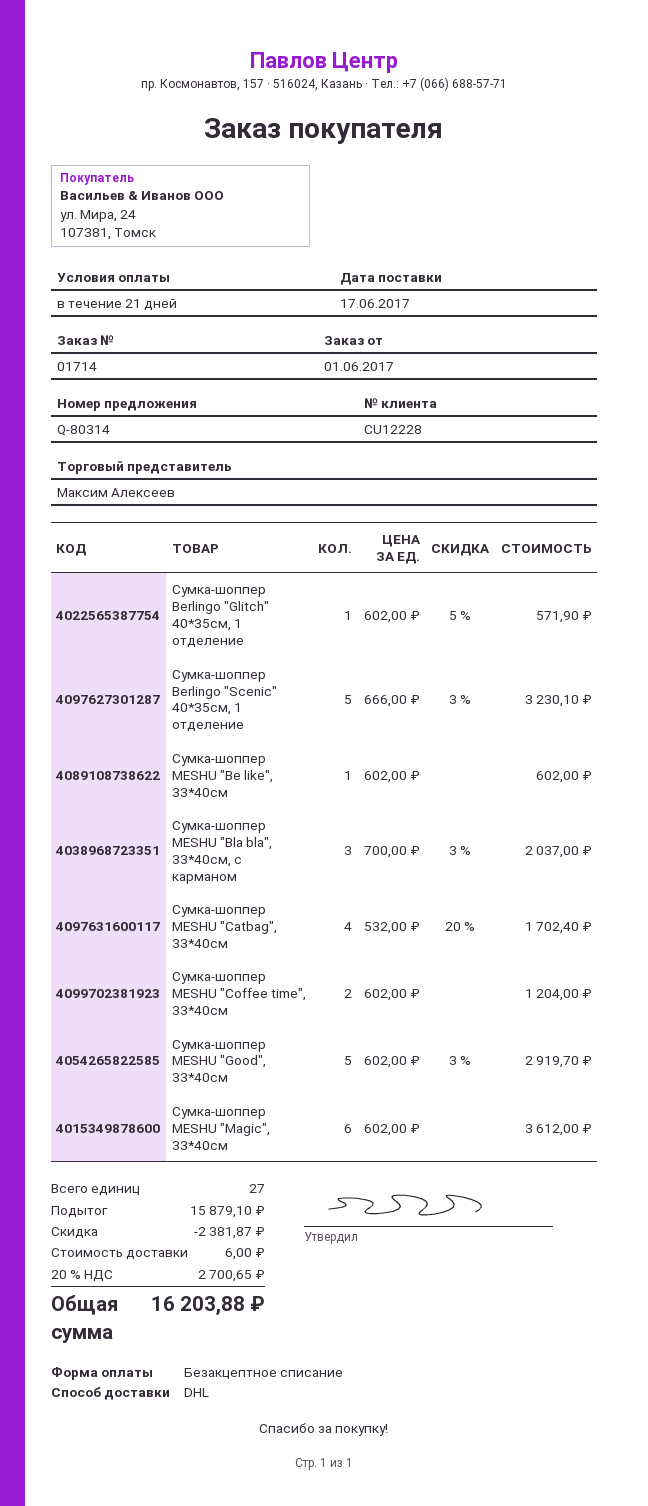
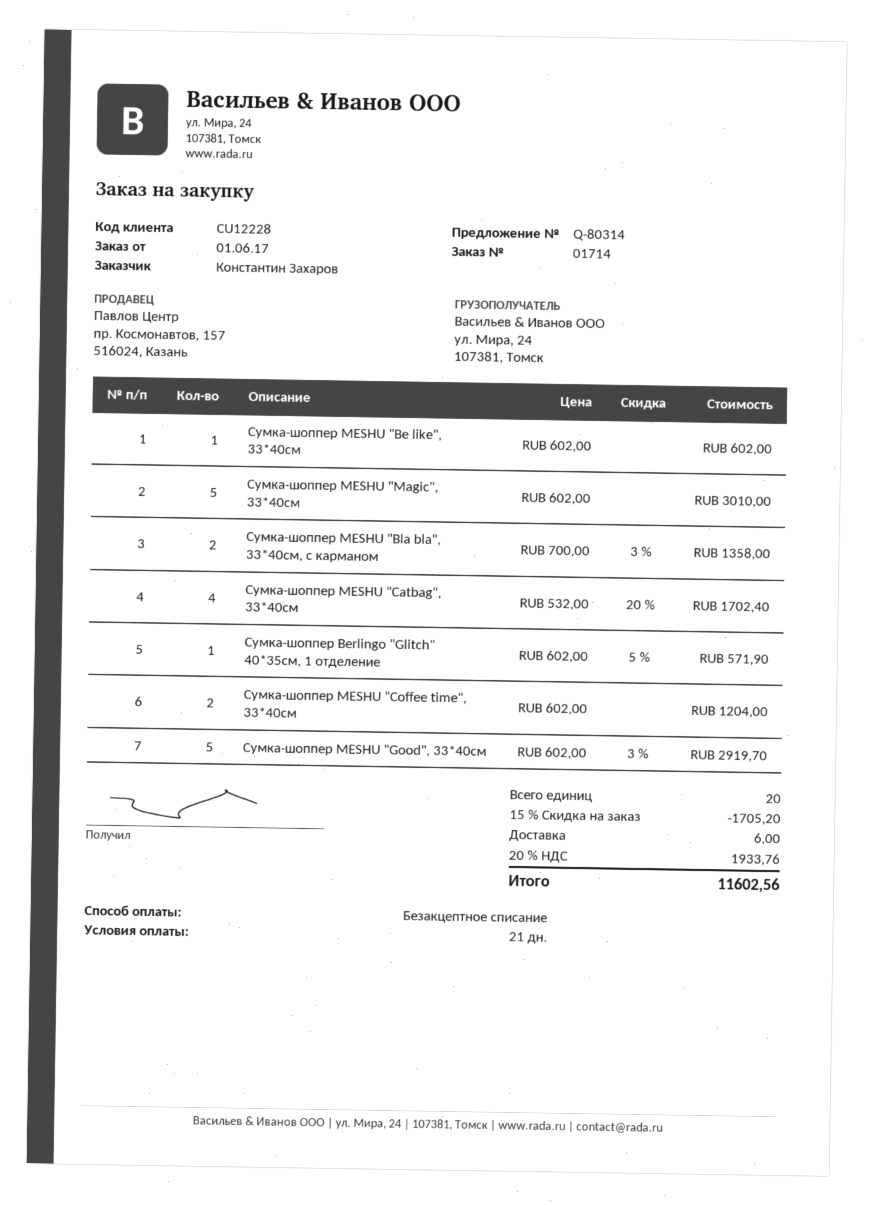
Сумка-шоппер Berlingo "Scenic" 40*35см, 1 отделение: 5 x 666.00 - 3% = 3230.10 -> none
Сумка-шоппер MESHU "Bla bla", 33*40см, с карманом: 3 x 700.00 - 3% = 2037.00 -> 2 x 700.00 - 3% = 1358.00
Сумка-шоппер MESHU "Magic", 33*40см: 6 x 602.00 = 3612.00 -> 5 x 602.00 = 3010.00
total quantity: 27 -> 20
discount: 2381.87 -> 1705.20
tax: 20% = 2700.65 -> 20% = 1933.76
total: 16203.88 -> 11602.56

